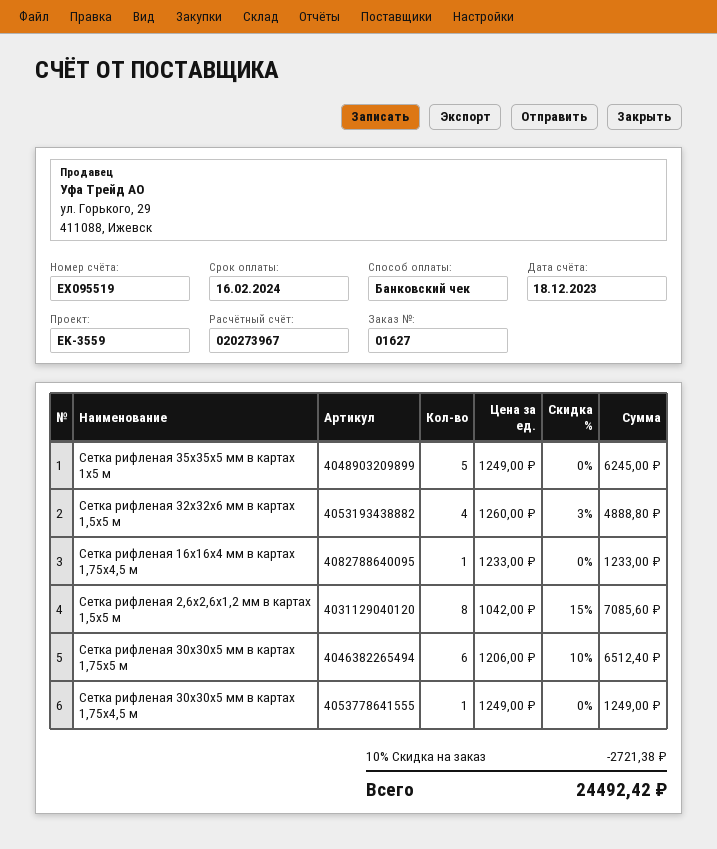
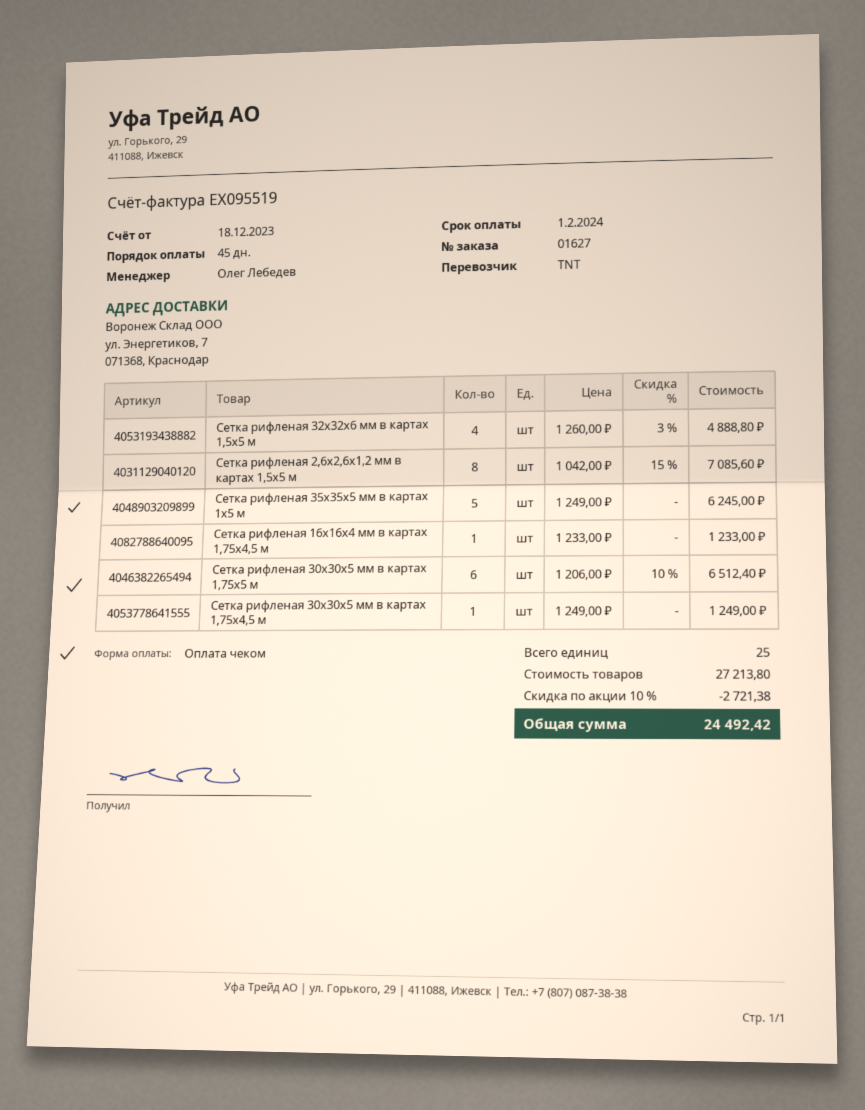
due date: 2024-02-16 -> 2024-02-01

